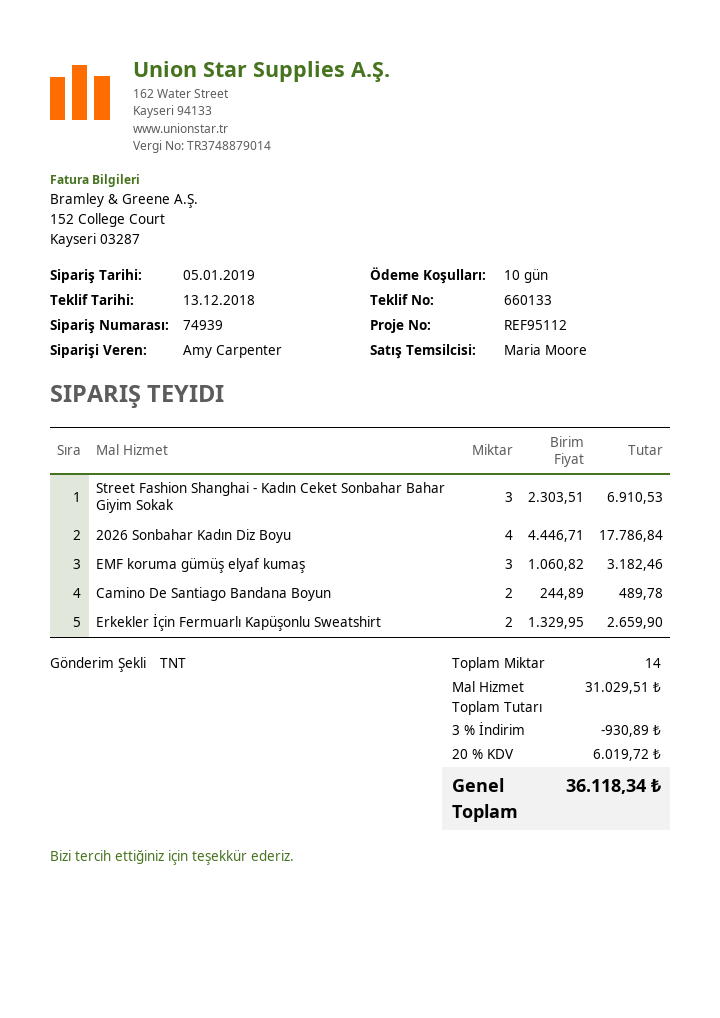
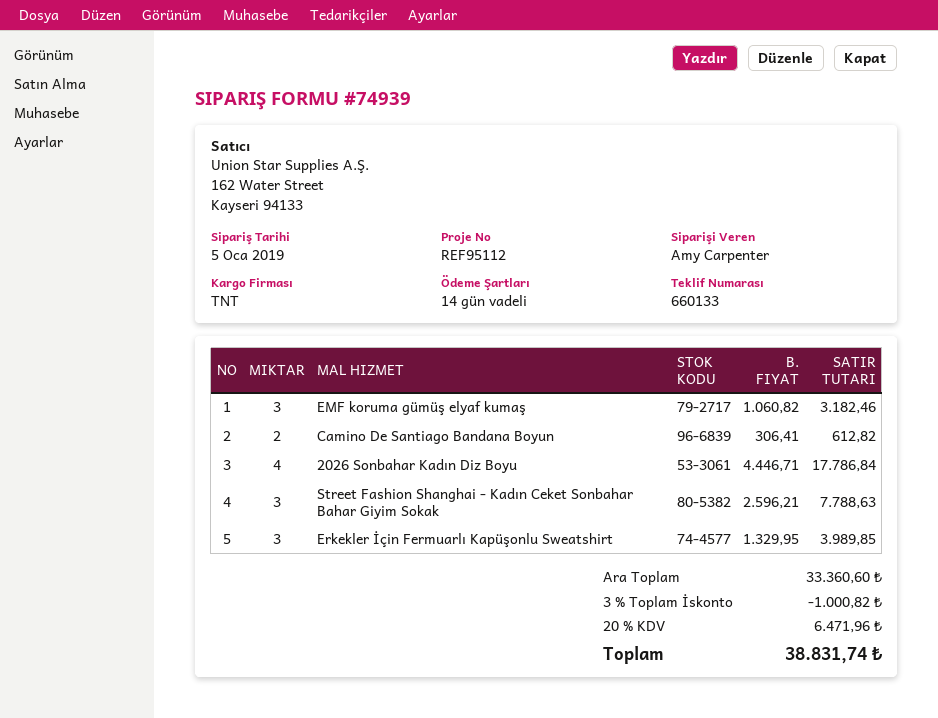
payment terms: 10 days -> 14 days
Street Fashion Shanghai - Kadın Ceket Sonbahar Bahar Giyim Sokak: 3 x 2303.51 = 6910.53 -> 3 x 2596.21 = 7788.63
Camino De Santiago Bandana Boyun: 2 x 244.89 = 489.78 -> 2 x 306.41 = 612.82
Erkekler İçin Fermuarlı Kapüşonlu Sweatshirt: 2 x 1329.95 = 2659.90 -> 3 x 1329.95 = 3989.85
subtotal: 31029.51 -> 33360.60
discount: 3% = 930.89 -> 3% = 1000.82
tax: 20% = 6019.72 -> 20% = 6471.96
total: 36118.34 -> 38831.74

